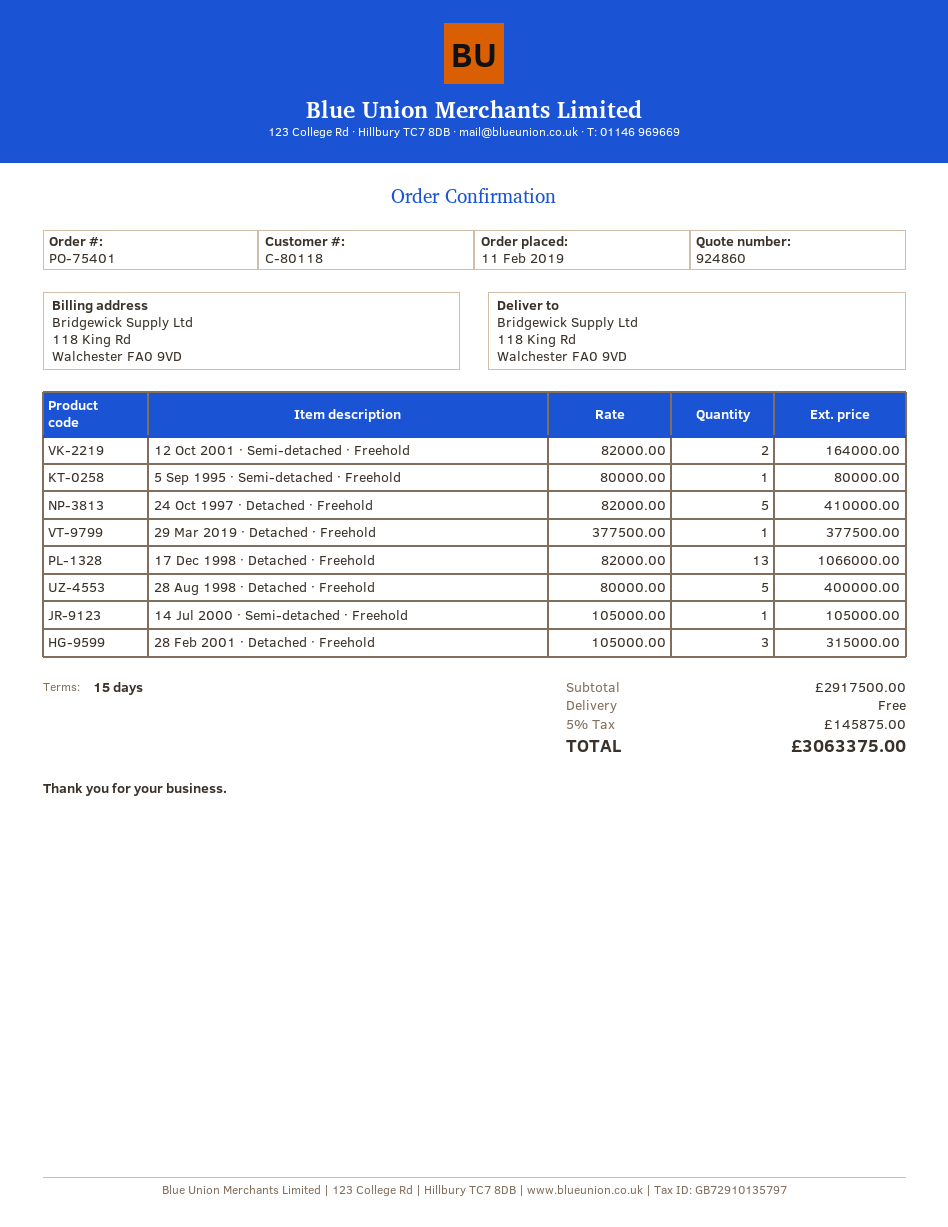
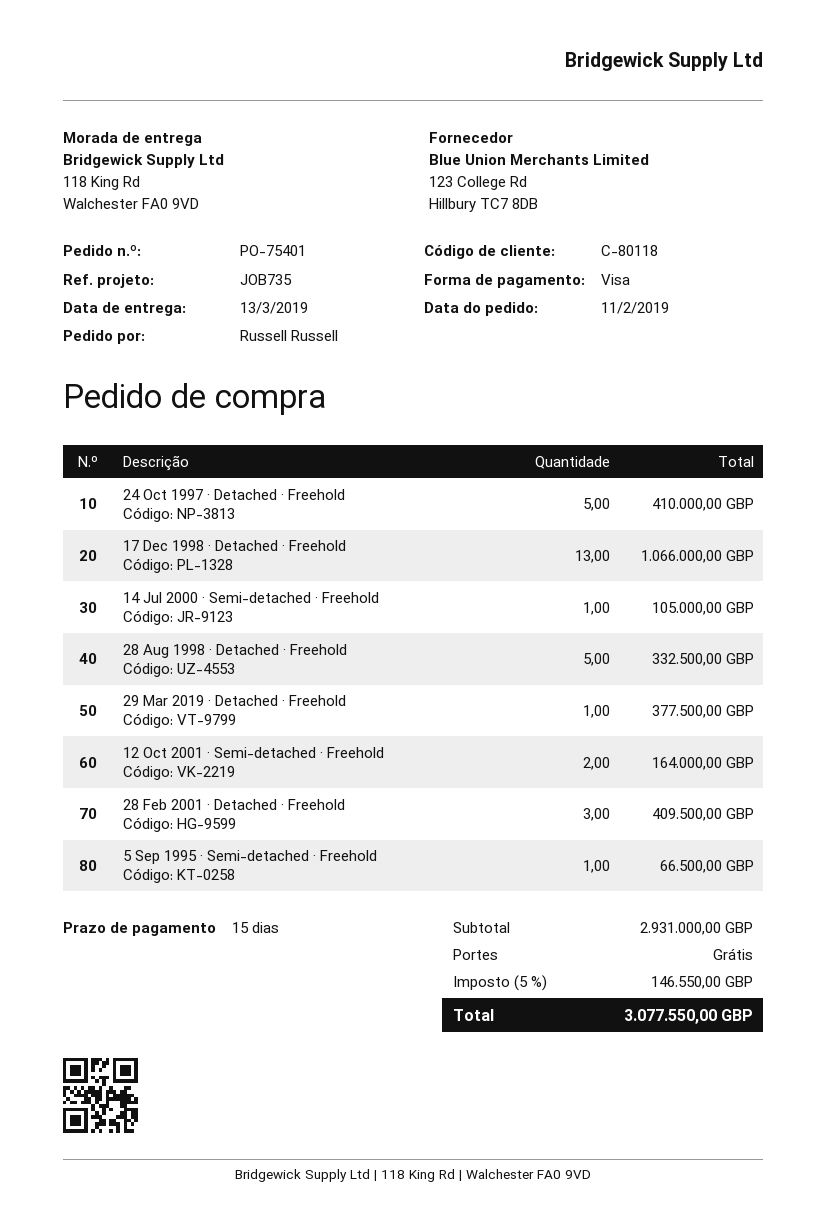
5 Sep 1995 · Semi-detached · Freehold: 1 for 80000.00 -> 1 for 66500.00
28 Aug 1998 · Detached · Freehold: 5 for 400000.00 -> 5 for 332500.00
28 Feb 2001 · Detached · Freehold: 3 for 315000.00 -> 3 for 409500.00
subtotal: 2917500.00 -> 2931000.00
tax: 5% = 145875.00 -> 5% = 146550.00
total: 3063375.00 -> 3077550.00

